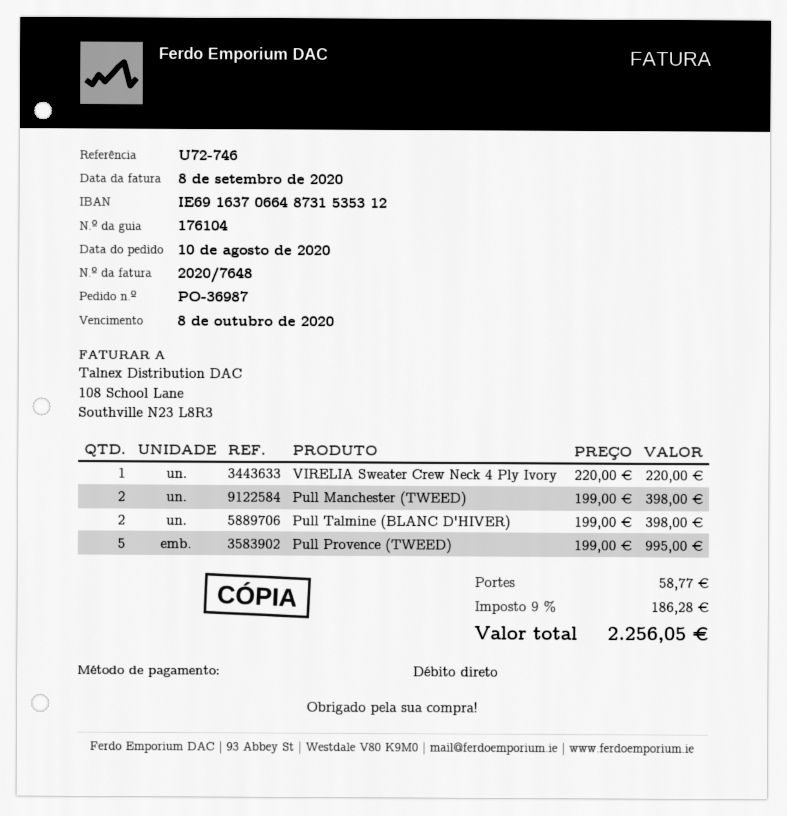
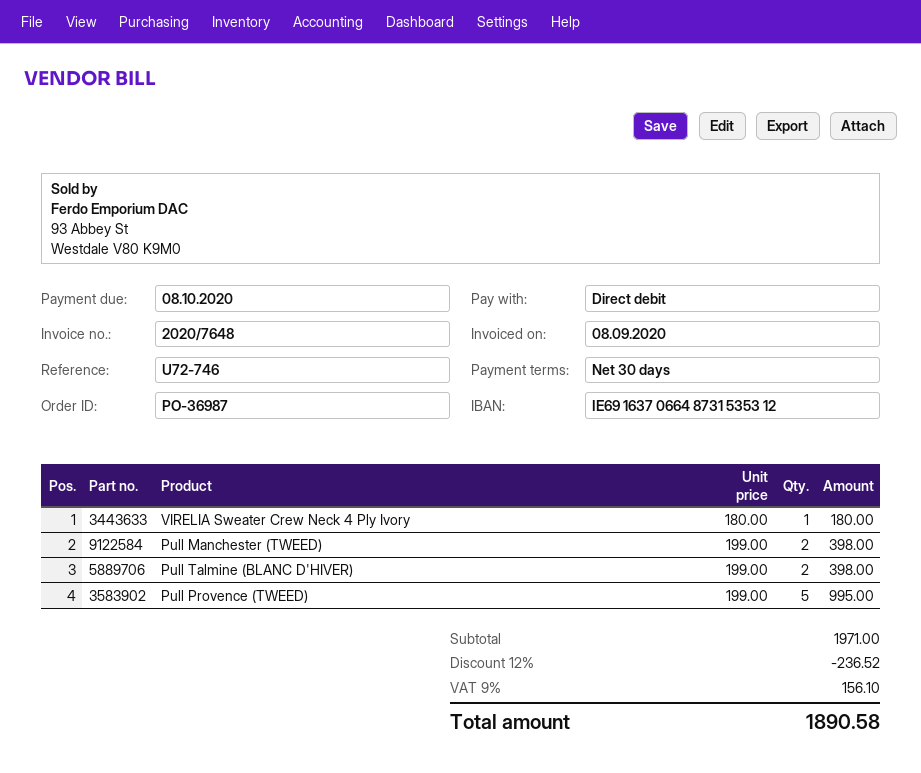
VIRELIA Sweater Crew Neck 4 Ply Ivory: 1 x 220.00 = 220.00 -> 1 x 180.00 = 180.00
discount: none -> 12% = 236.52
shipping: 58.77 -> none
tax: 9% = 186.28 -> 9% = 156.10
total: 2256.05 -> 1890.58

